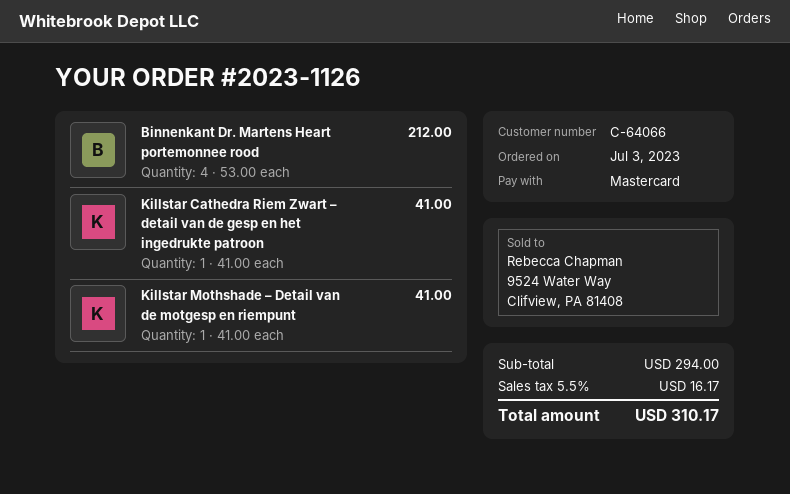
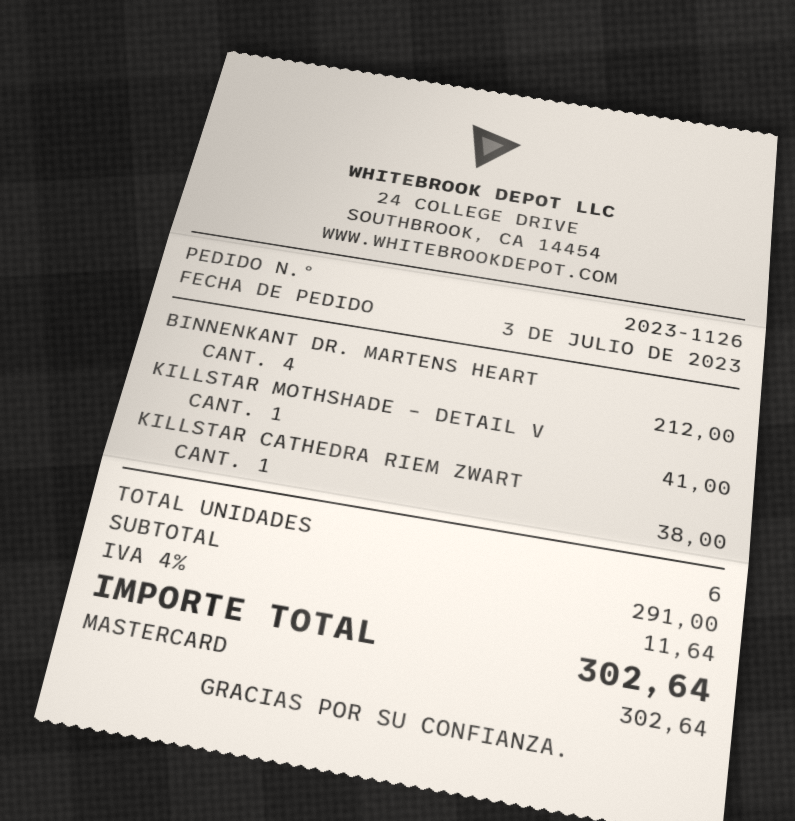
Killstar Cathedra Riem Zwart – detail van de gesp en het ingedrukte patroon: 1 for 41.00 -> 1 for 38.00
subtotal: 294.00 -> 291.00
tax: 5.5% = 16.17 -> 4% = 11.64
total: 310.17 -> 302.64

